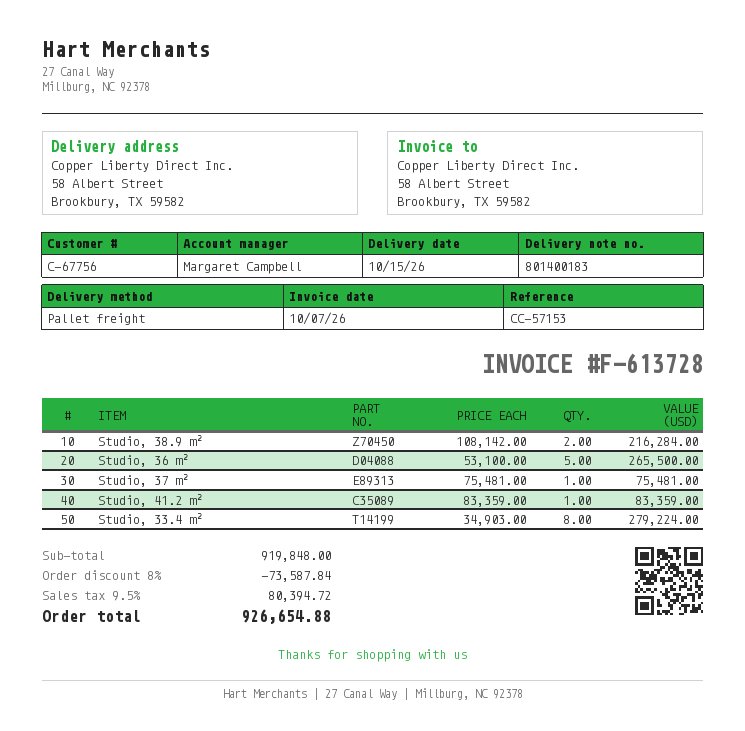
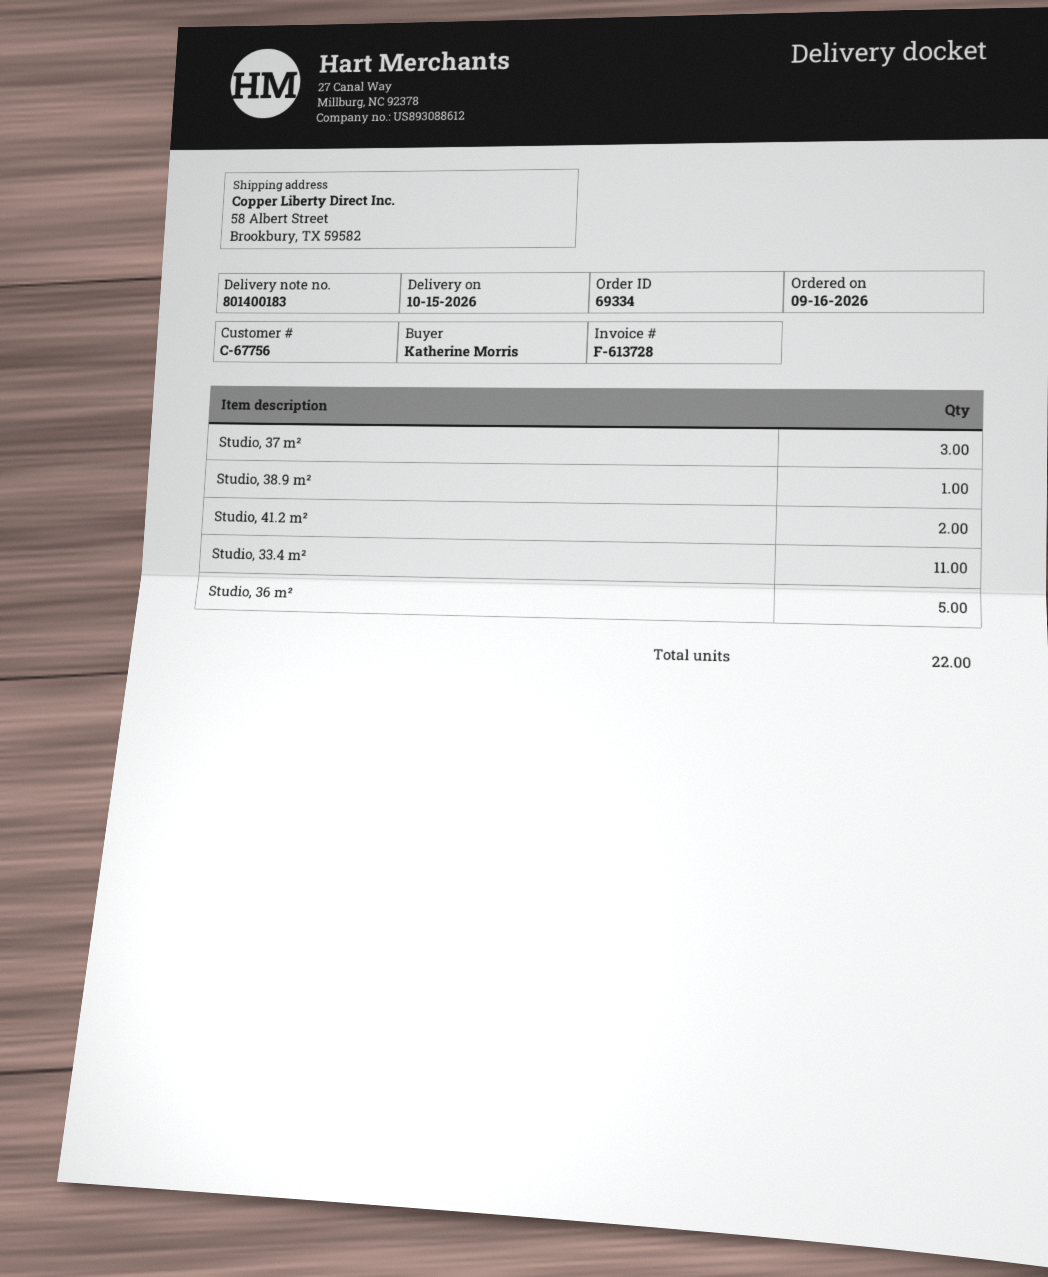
Studio, 38.9 m²: 2 -> 1
Studio, 37 m²: 1 -> 3
Studio, 41.2 m²: 1 -> 2
Studio, 33.4 m²: 8 -> 11

